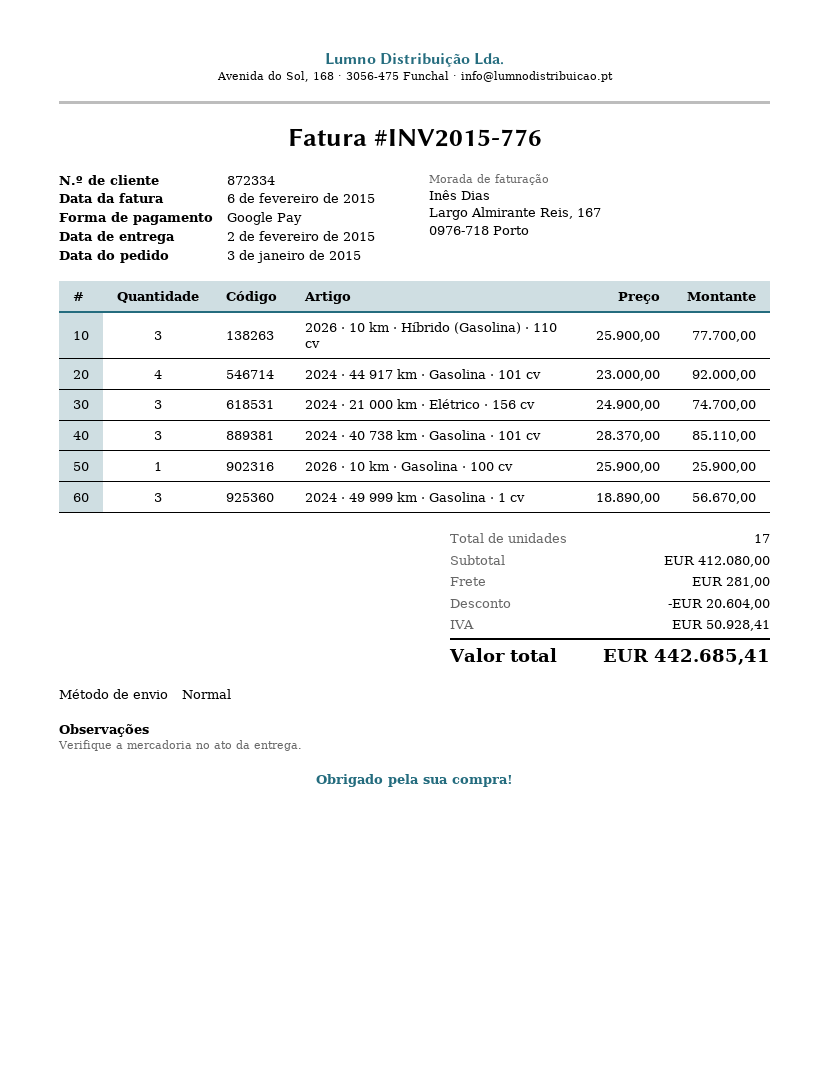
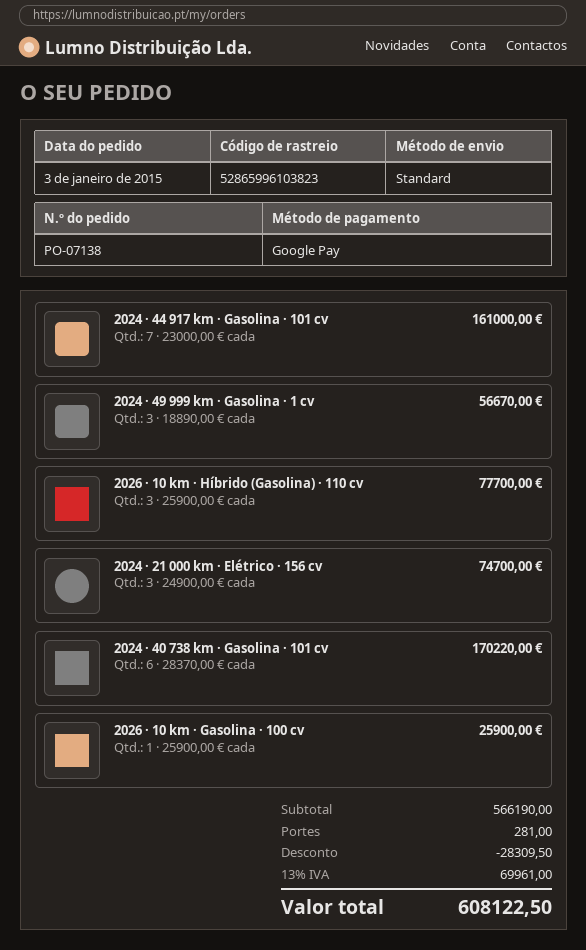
2024 · 44 917 km · Gasolina · 101 cv: 4 x 23000.00 = 92000.00 -> 7 x 23000.00 = 161000.00
2024 · 40 738 km · Gasolina · 101 cv: 3 x 28370.00 = 85110.00 -> 6 x 28370.00 = 170220.00
subtotal: 412080.00 -> 566190.00
discount: 20604.00 -> 28309.50
tax: 50928.41 -> 69961.00
total: 442685.41 -> 608122.50

